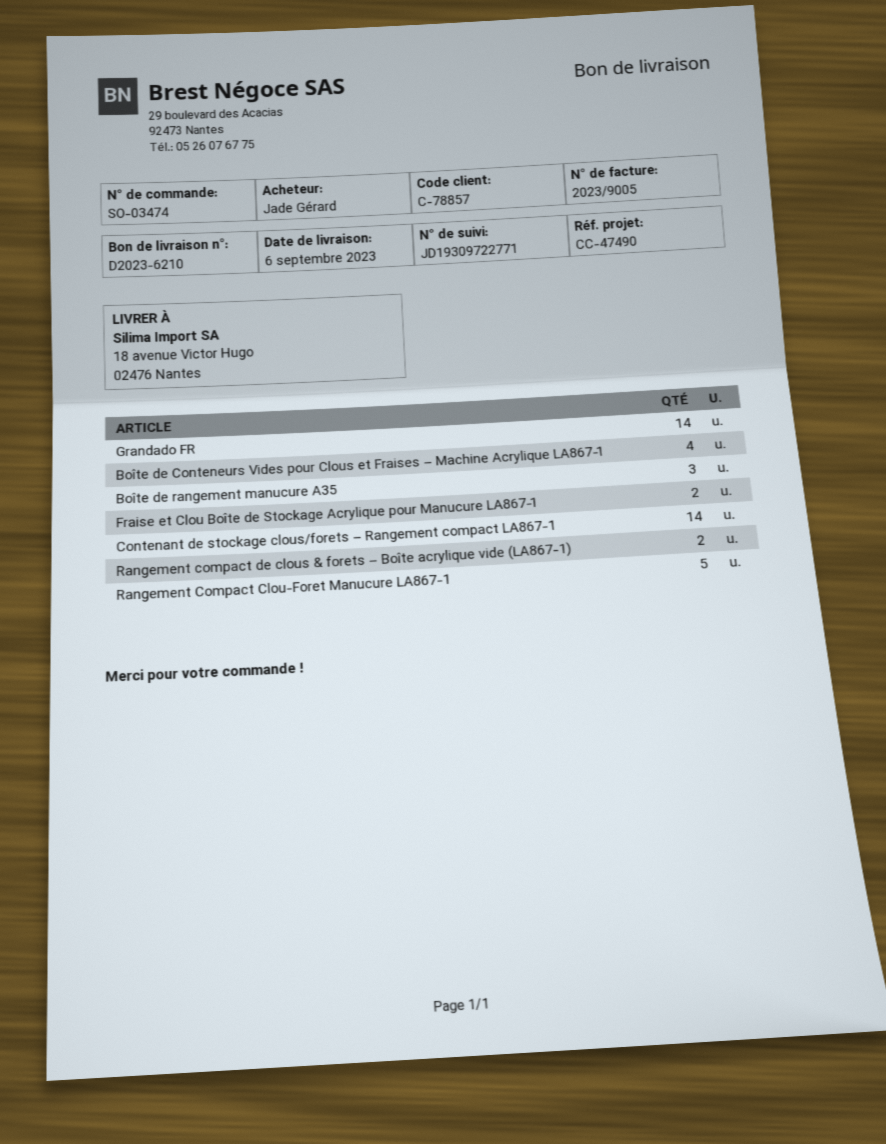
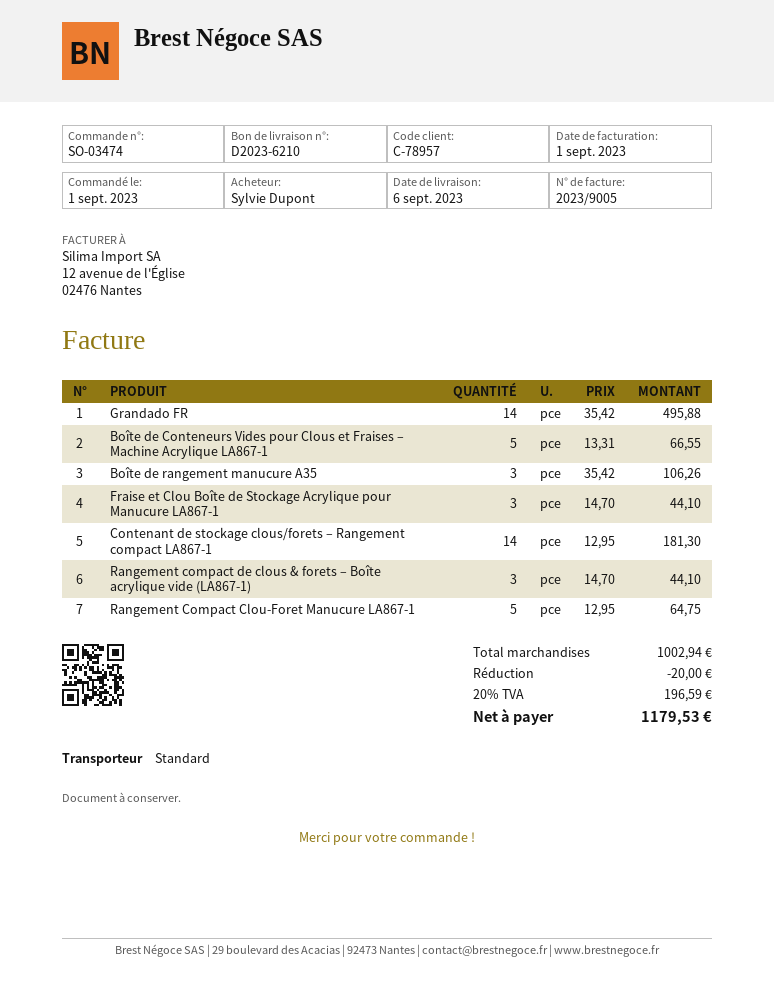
customer number: C-78857 -> C-78957
ordered by: Jade Gérard -> Sylvie Dupont
Boîte de Conteneurs Vides pour Clous et Fraises – Machine Acrylique LA867‑1: 4 -> 5
Fraise et Clou Boîte de Stockage Acrylique pour Manucure LA867‑1: 2 -> 3
Rangement compact de clous & forets – Boîte acrylique vide (LA867-1): 2 -> 3

